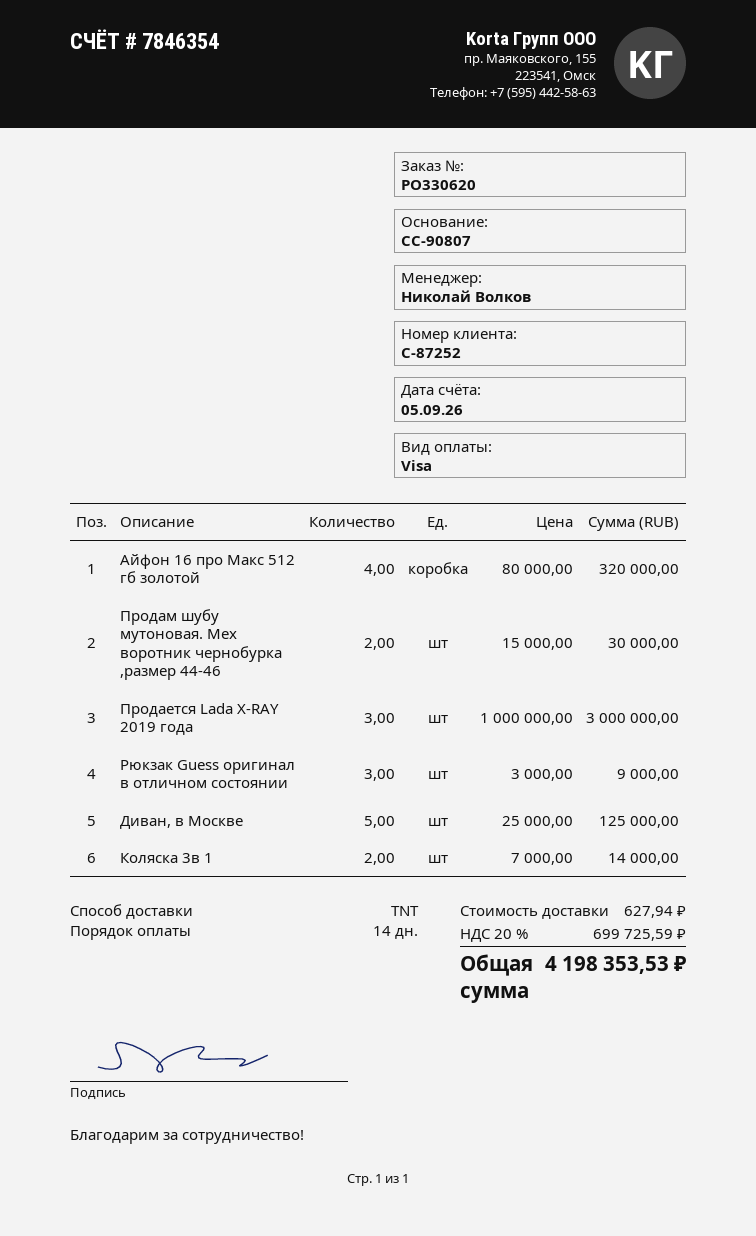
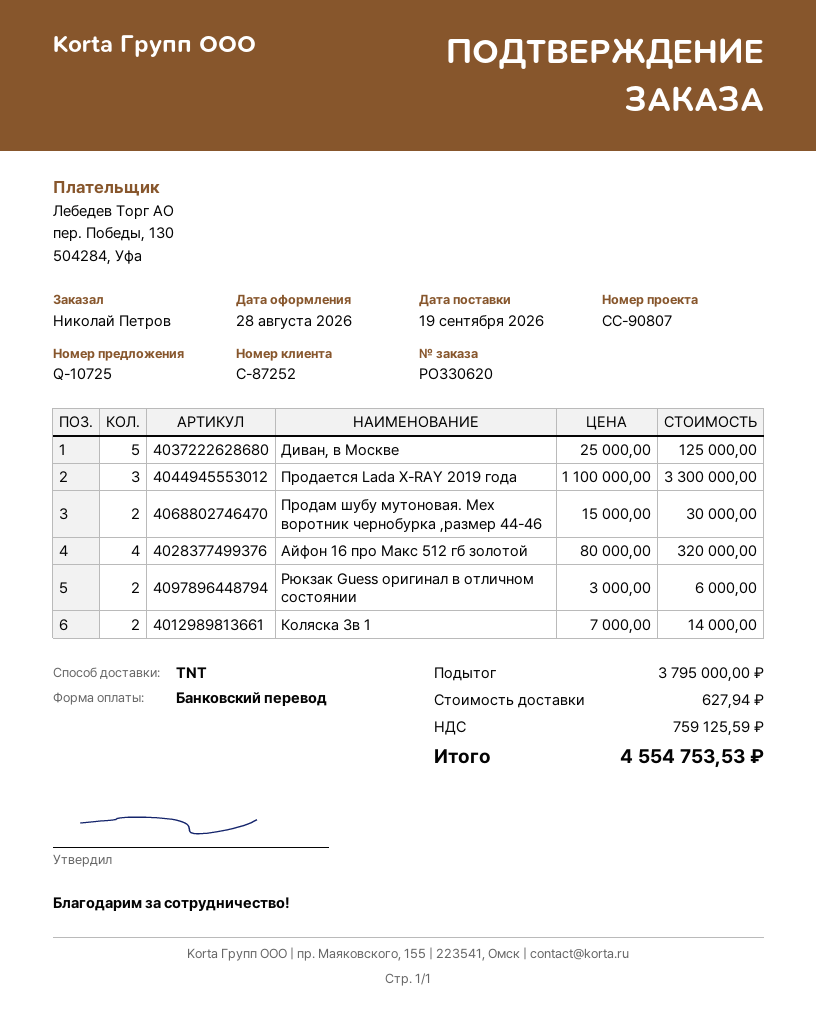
payment method: Visa -> bank transfer
Продается Lada X-RAY 2019 года: 3 x 1000000.00 = 3000000.00 -> 3 x 1100000.00 = 3300000.00
Рюкзак Guess оригинал в отличном состоянии: 3 x 3000.00 = 9000.00 -> 2 x 3000.00 = 6000.00
tax: 699725.59 -> 759125.59
total: 4198353.53 -> 4554753.53

